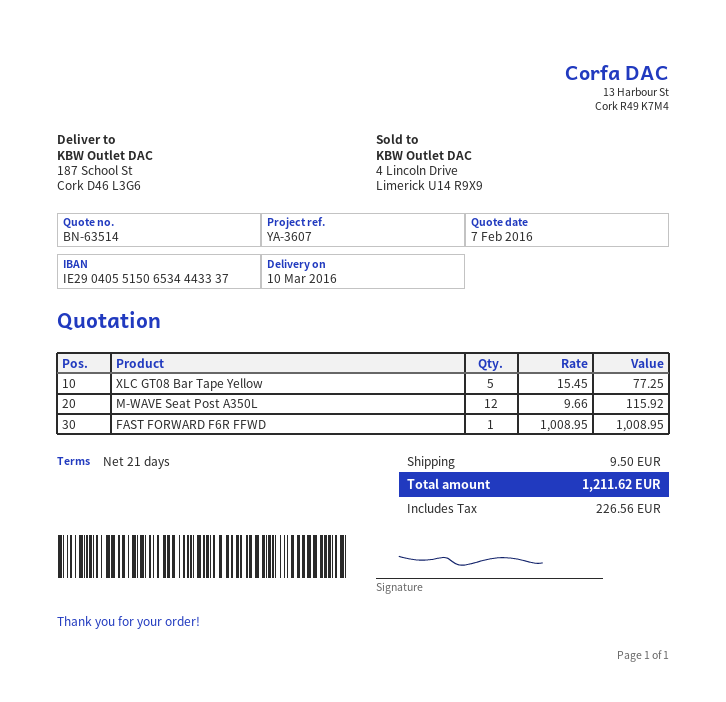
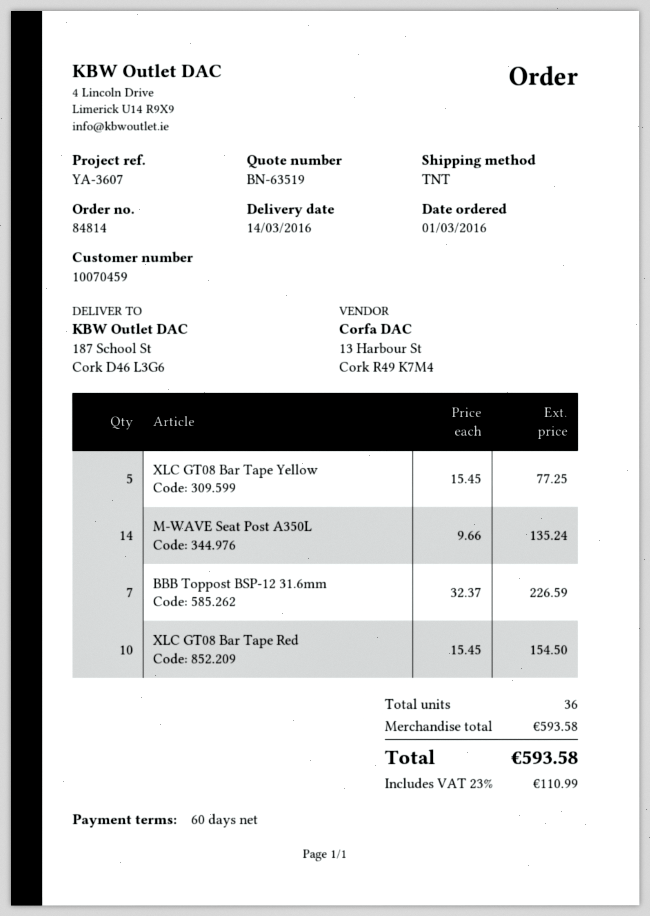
quote number: BN-63514 -> BN-63519
delivery date: 2016-03-10 -> 2016-03-14
payment terms: 21 days -> 60 days
M-WAVE Seat Post A350L: 12 x 9.66 = 115.92 -> 14 x 9.66 = 135.24
FAST FORWARD F6R FFWD: 1 x 1008.95 = 1008.95 -> none
BBB Toppost BSP-12 31.6mm: none -> 7 x 32.37 = 226.59
XLC GT08 Bar Tape Red: none -> 10 x 15.45 = 154.50
shipping: 9.50 -> none
tax: 226.56 -> 110.99
total: 1211.62 -> 593.58

